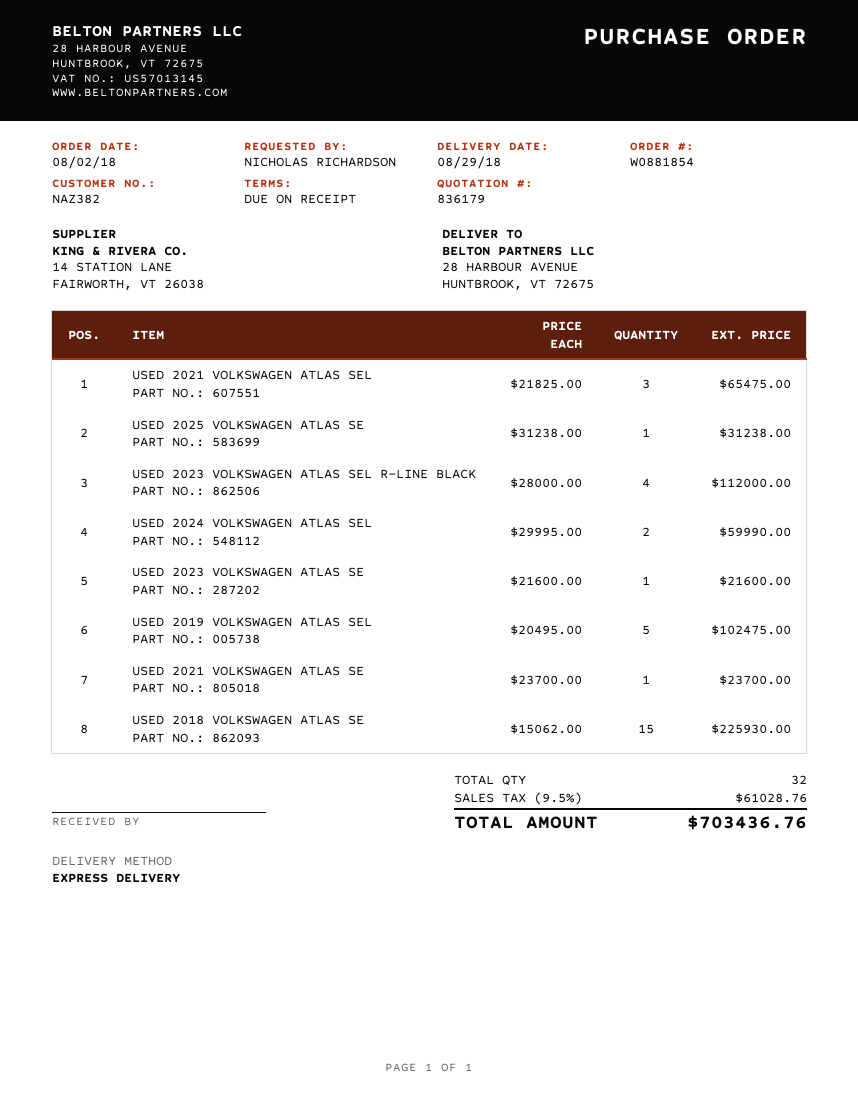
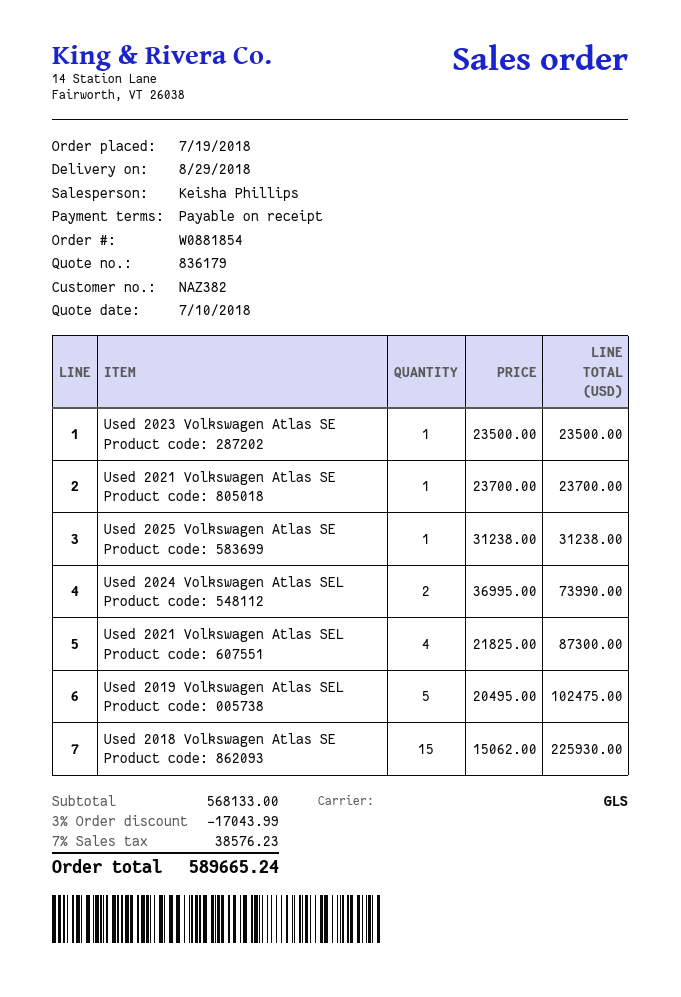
order date: 2018-08-02 -> 2018-07-19
shipping method: express -> GLS
USED 2021 VOLKSWAGEN ATLAS SEL: 3 x 21825.00 = 65475.00 -> 4 x 21825.00 = 87300.00
USED 2023 VOLKSWAGEN ATLAS SEL R-LINE BLACK: 4 x 28000.00 = 112000.00 -> none
USED 2024 VOLKSWAGEN ATLAS SEL: 2 x 29995.00 = 59990.00 -> 2 x 36995.00 = 73990.00
USED 2023 VOLKSWAGEN ATLAS SE: 1 x 21600.00 = 21600.00 -> 1 x 23500.00 = 23500.00
discount: none -> 3% = 17043.99
tax: 9.5% = 61028.76 -> 7% = 38576.23
total: 703436.76 -> 589665.24

